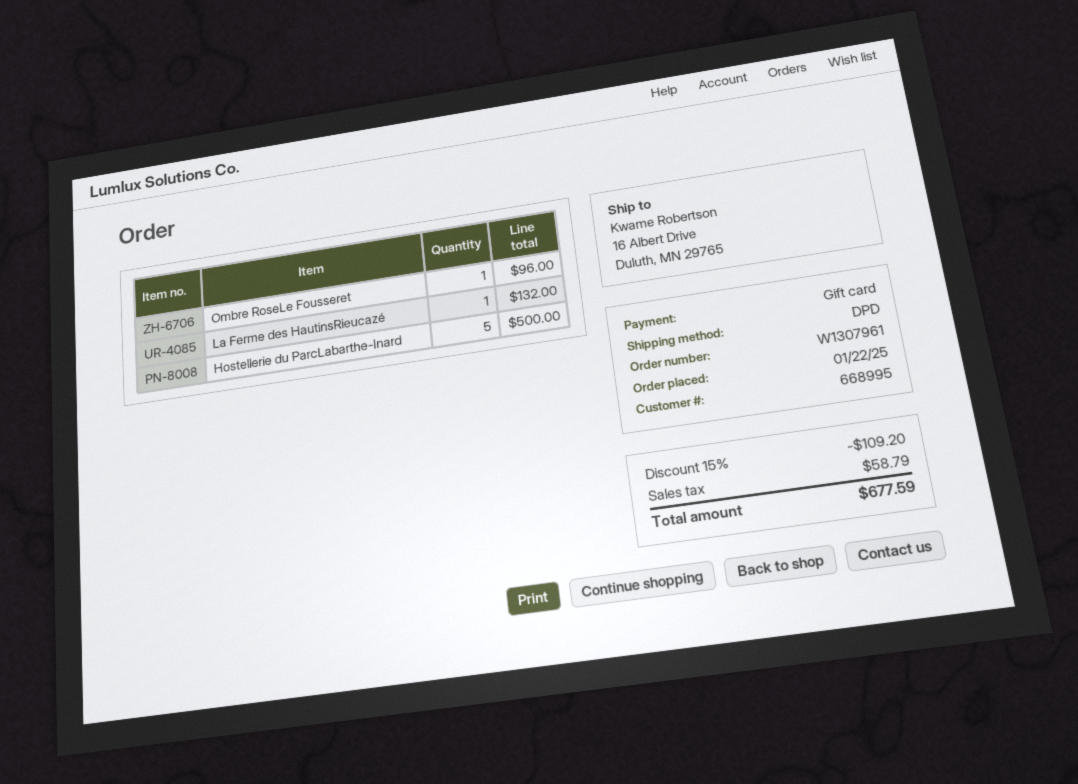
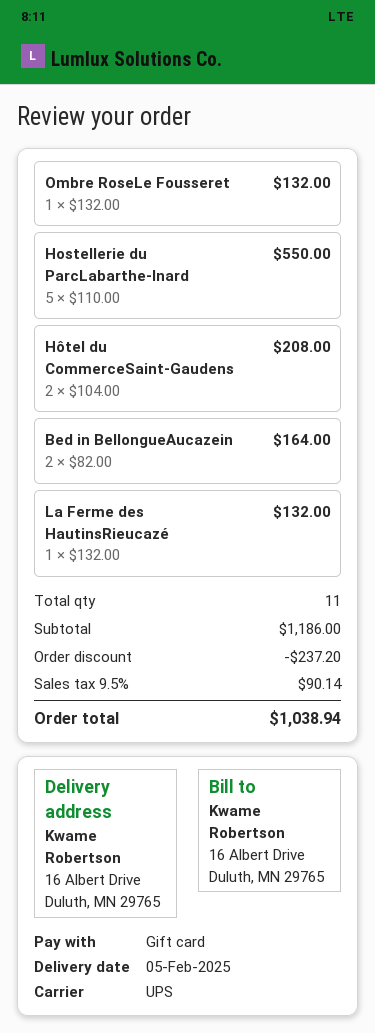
shipping method: DPD -> UPS
Ombre RoseLe Fousseret: 1 for 96.00 -> 1 for 132.00
Hostellerie du ParcLabarthe-Inard: 5 for 500.00 -> 5 for 550.00
Hôtel du CommerceSaint-Gaudens: none -> 2 for 208.00
Bed in BellongueAucazein: none -> 2 for 164.00
discount: 109.20 -> 237.20
tax: 58.79 -> 90.14
total: 677.59 -> 1038.94

